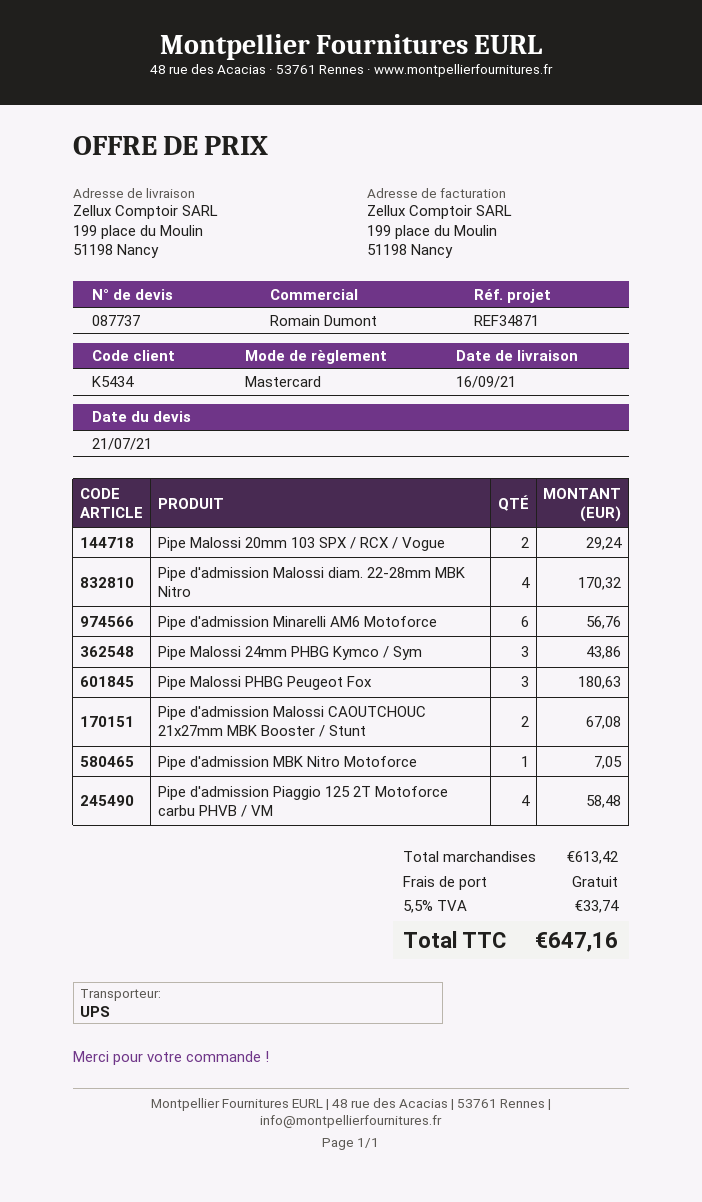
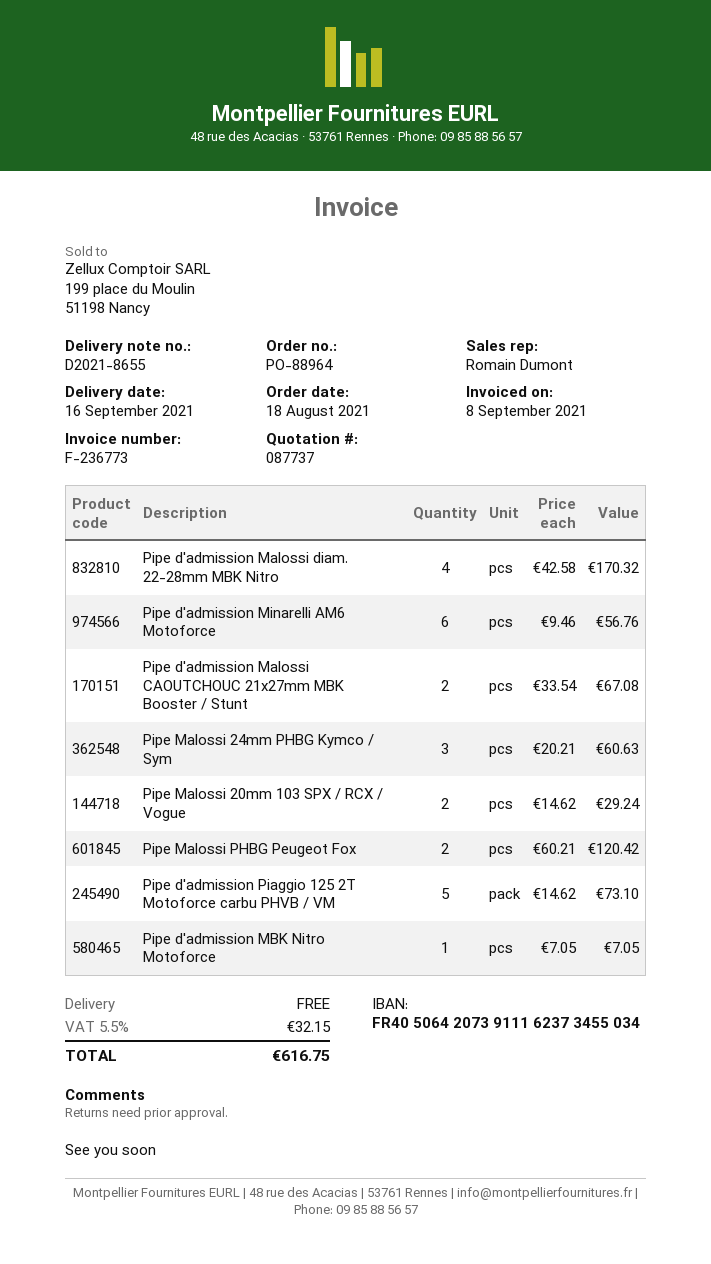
Pipe Malossi 24mm PHBG Kymco / Sym: 3 for 43.86 -> 3 for 60.63
Pipe Malossi PHBG Peugeot Fox: 3 for 180.63 -> 2 for 120.42
Pipe d'admission Piaggio 125 2T Motoforce carbu PHVB / VM: 4 for 58.48 -> 5 for 73.10
tax: 5.5% = 33.74 -> 5.5% = 32.15
total: 647.16 -> 616.75

